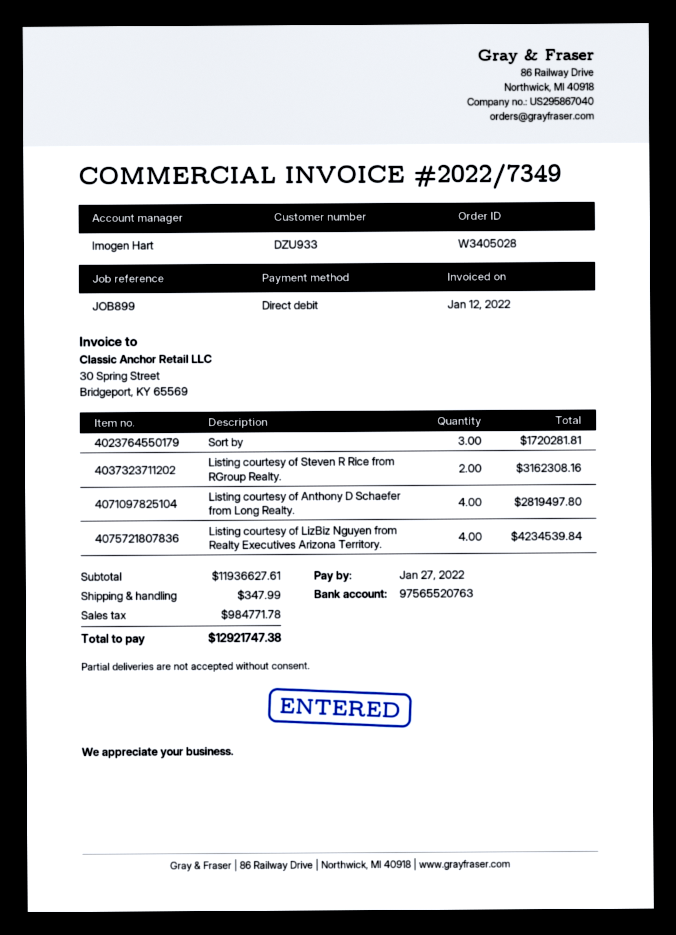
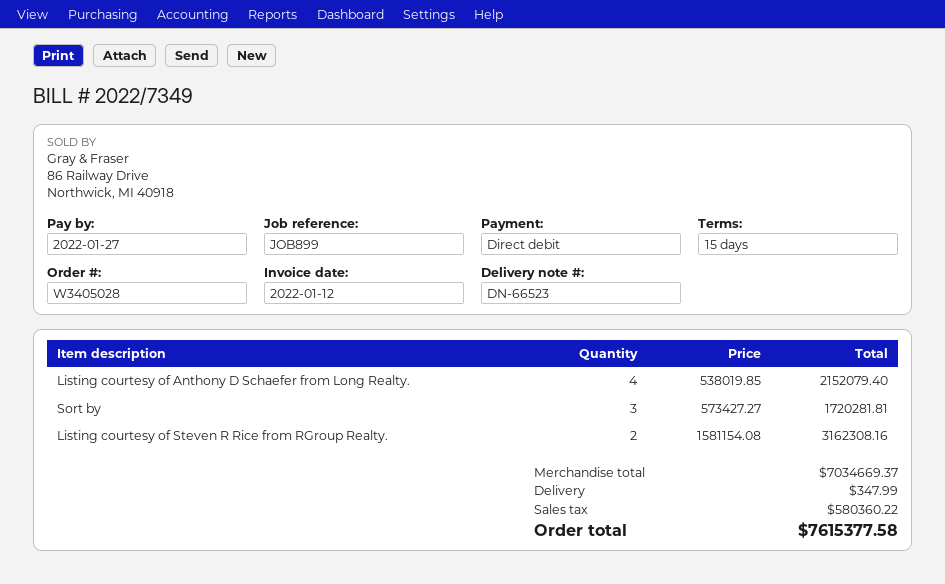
Listing courtesy of Anthony D Schaefer from Long Realty.: 4 for 2819497.80 -> 4 for 2152079.40
Listing courtesy of LizBiz Nguyen from Realty Executives Arizona Territory.: 4 for 4234539.84 -> none
subtotal: 11936627.61 -> 7034669.37
tax: 984771.78 -> 580360.22
total: 12921747.38 -> 7615377.58

